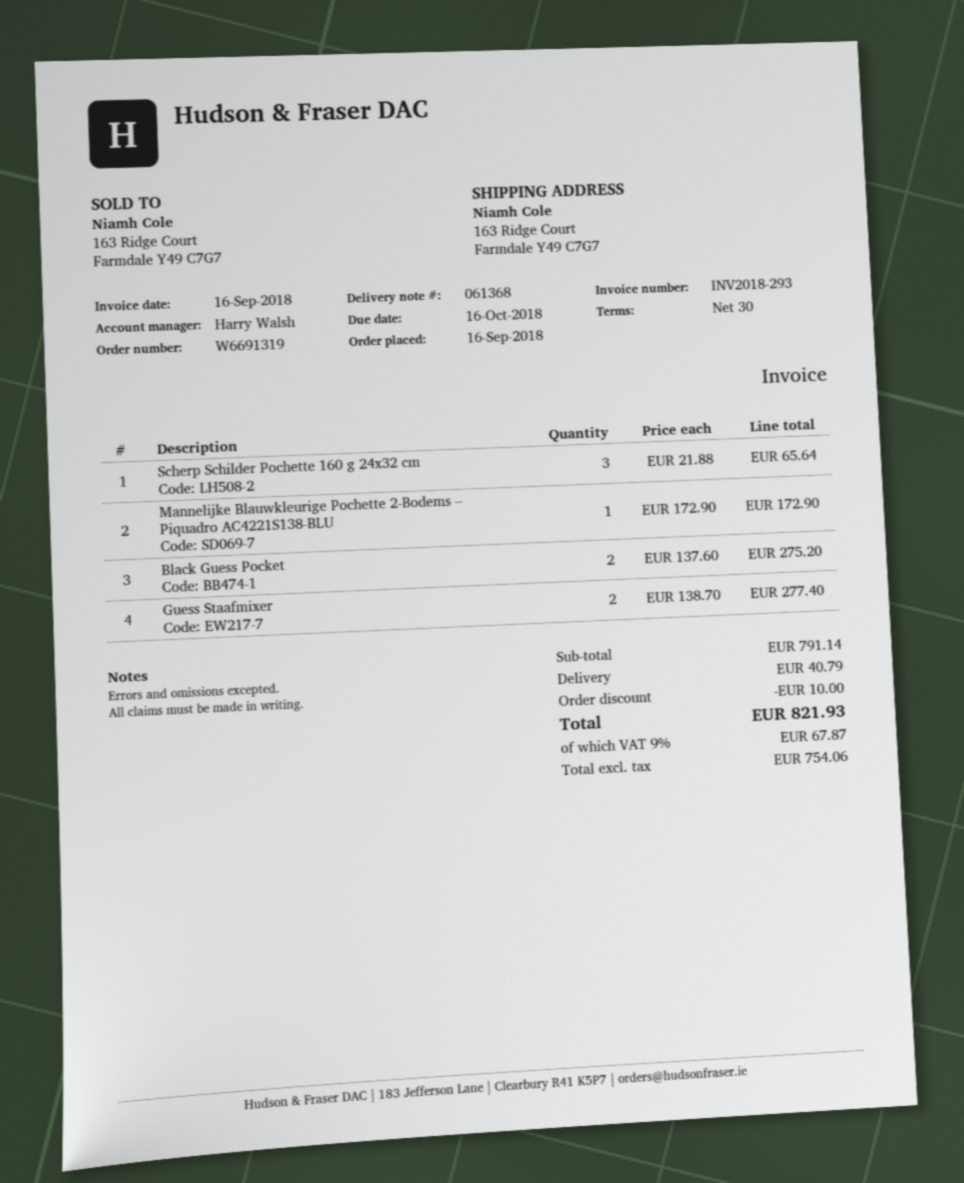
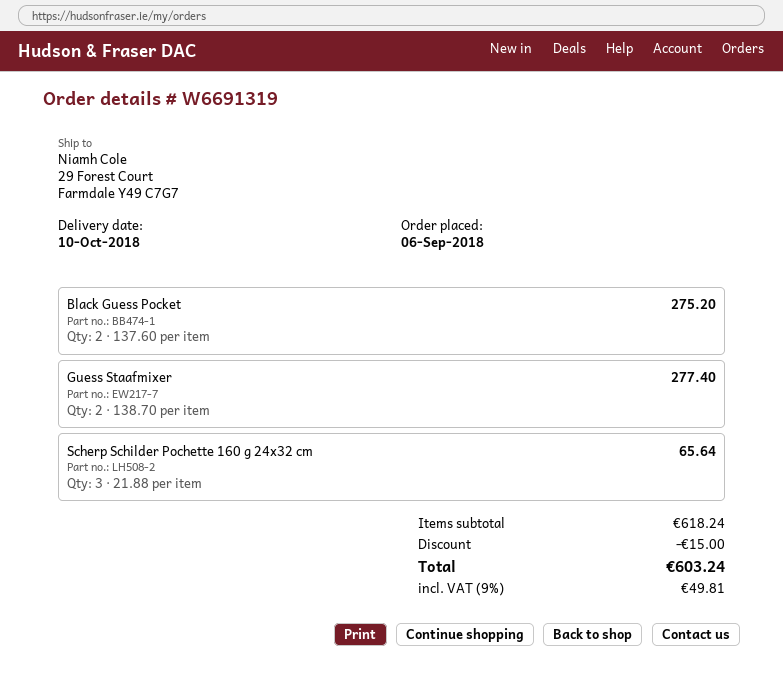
order date: 2018-09-16 -> 2018-09-06
ship to: 163 Ridge Court, Farmdale Y49 C7G7 -> 29 Forest Court, Farmdale Y49 C7G7
Mannelijke Blauwkleurige Pochette 2‑Bodems – Piquadro AC4221S138-BLU: 1 x 172.90 = 172.90 -> none
subtotal: 791.14 -> 618.24
discount: 10.00 -> 15.00
shipping: 40.79 -> none
tax: 9% = 67.87 -> 9% = 49.81
total: 821.93 -> 603.24

